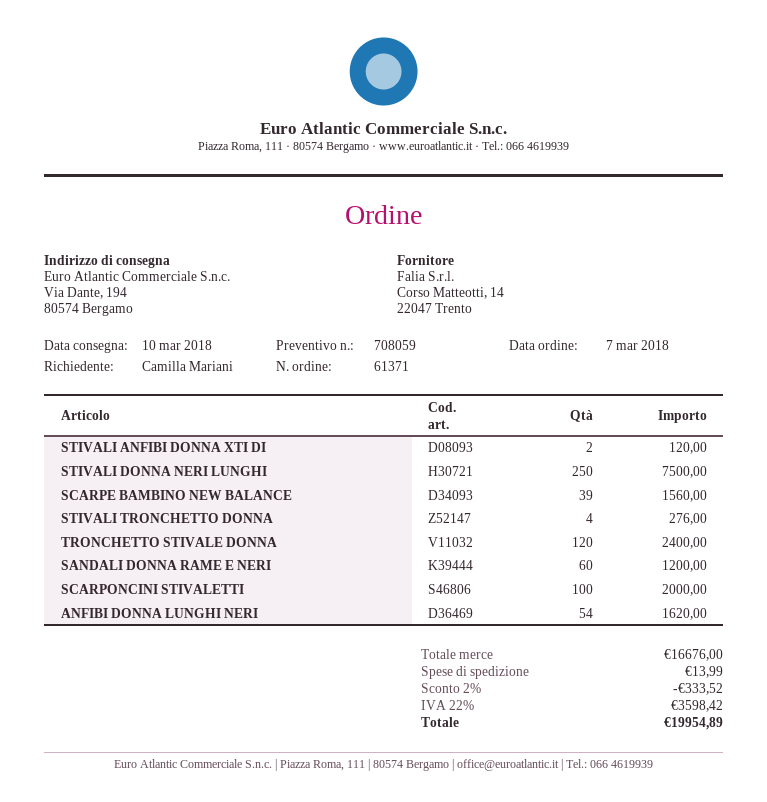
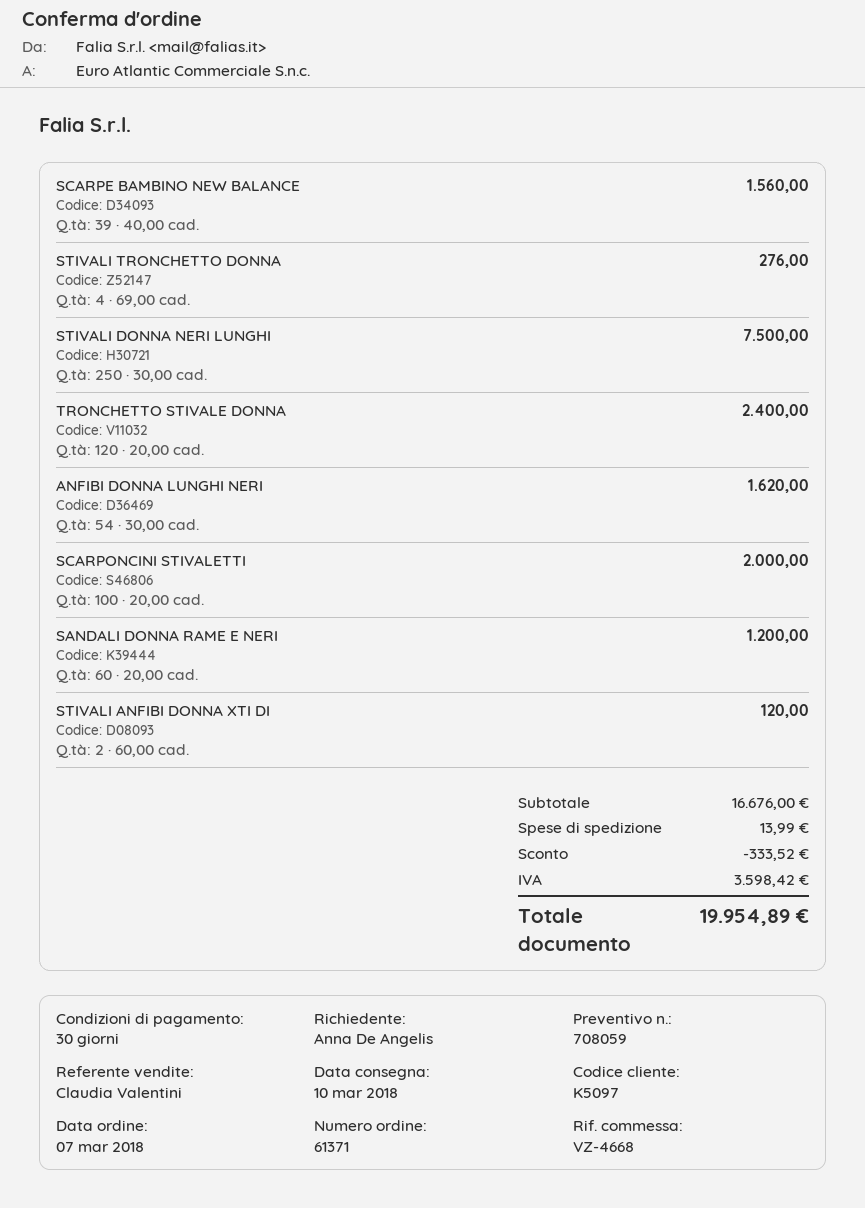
ordered by: Camilla Mariani -> Anna De Angelis

